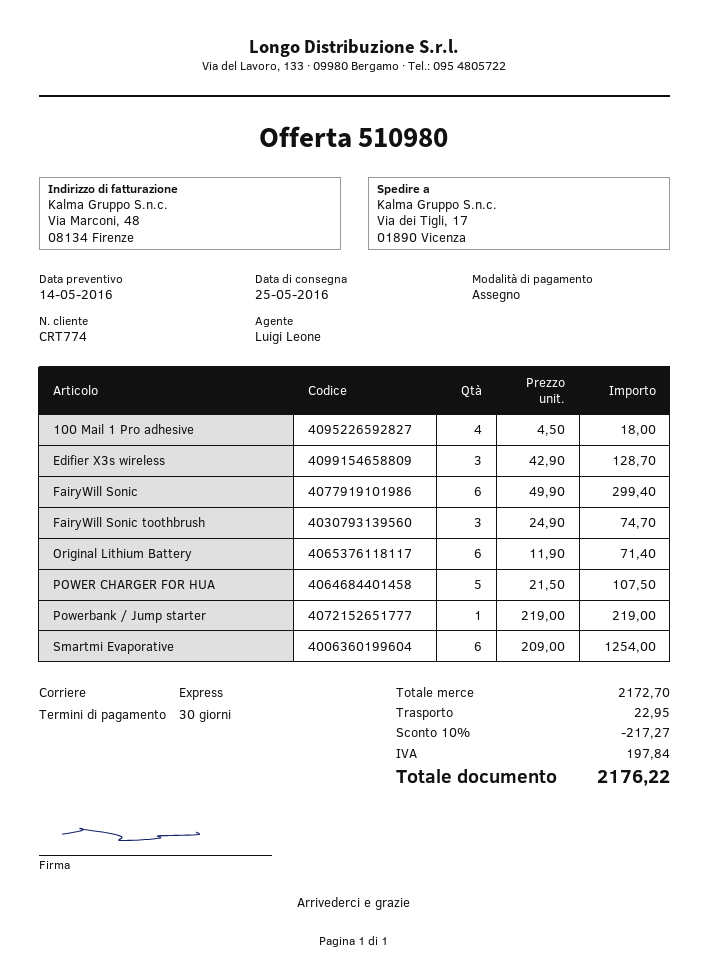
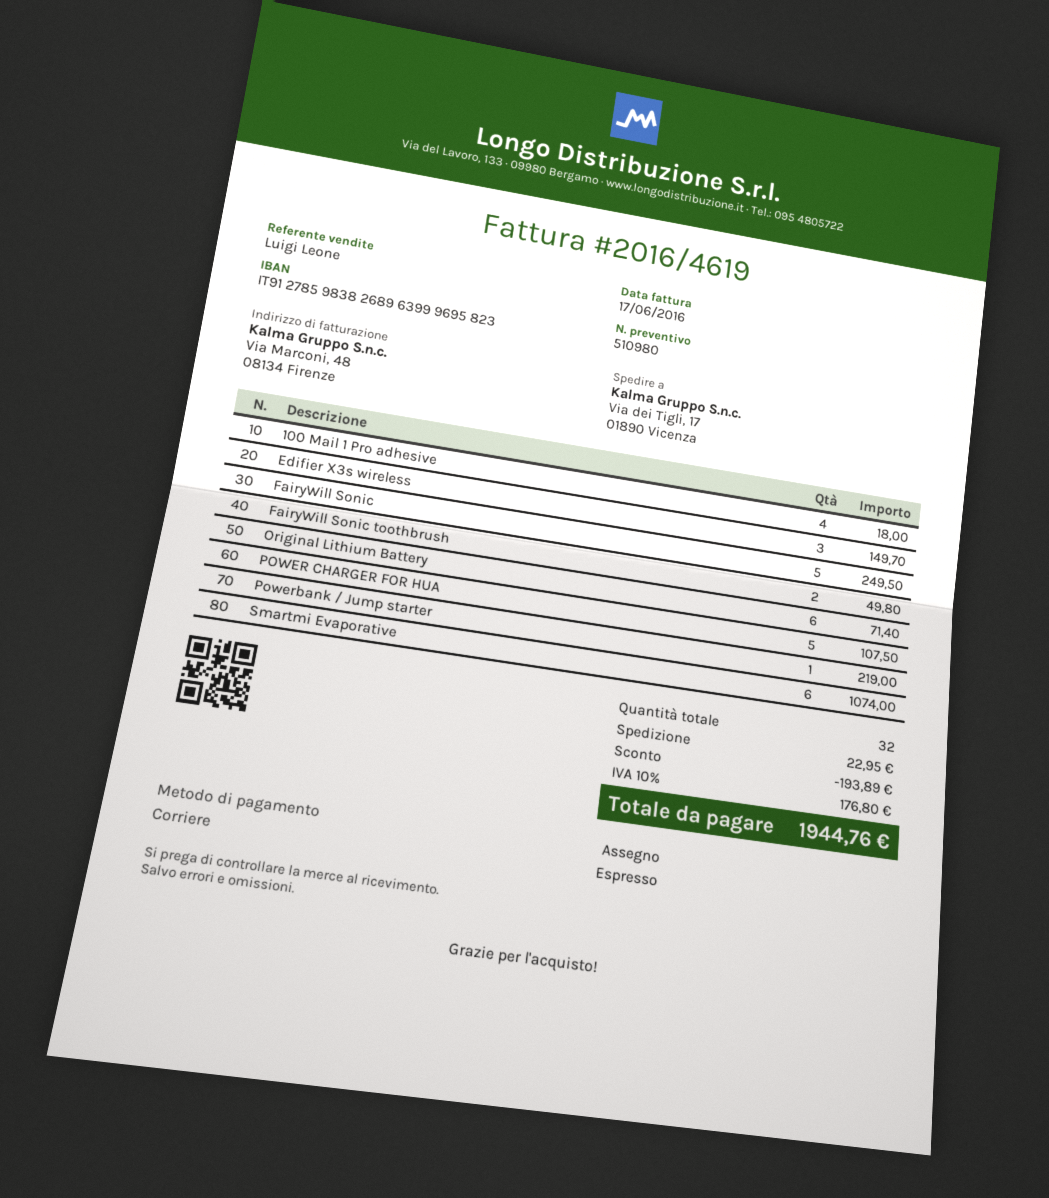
Edifier X3s wireless: 3 for 128.70 -> 3 for 149.70
FairyWill Sonic: 6 for 299.40 -> 5 for 249.50
FairyWill Sonic toothbrush: 3 for 74.70 -> 2 for 49.80
Smartmi Evaporative: 6 for 1254.00 -> 6 for 1074.00
discount: 217.27 -> 193.89
tax: 197.84 -> 176.80
total: 2176.22 -> 1944.76

